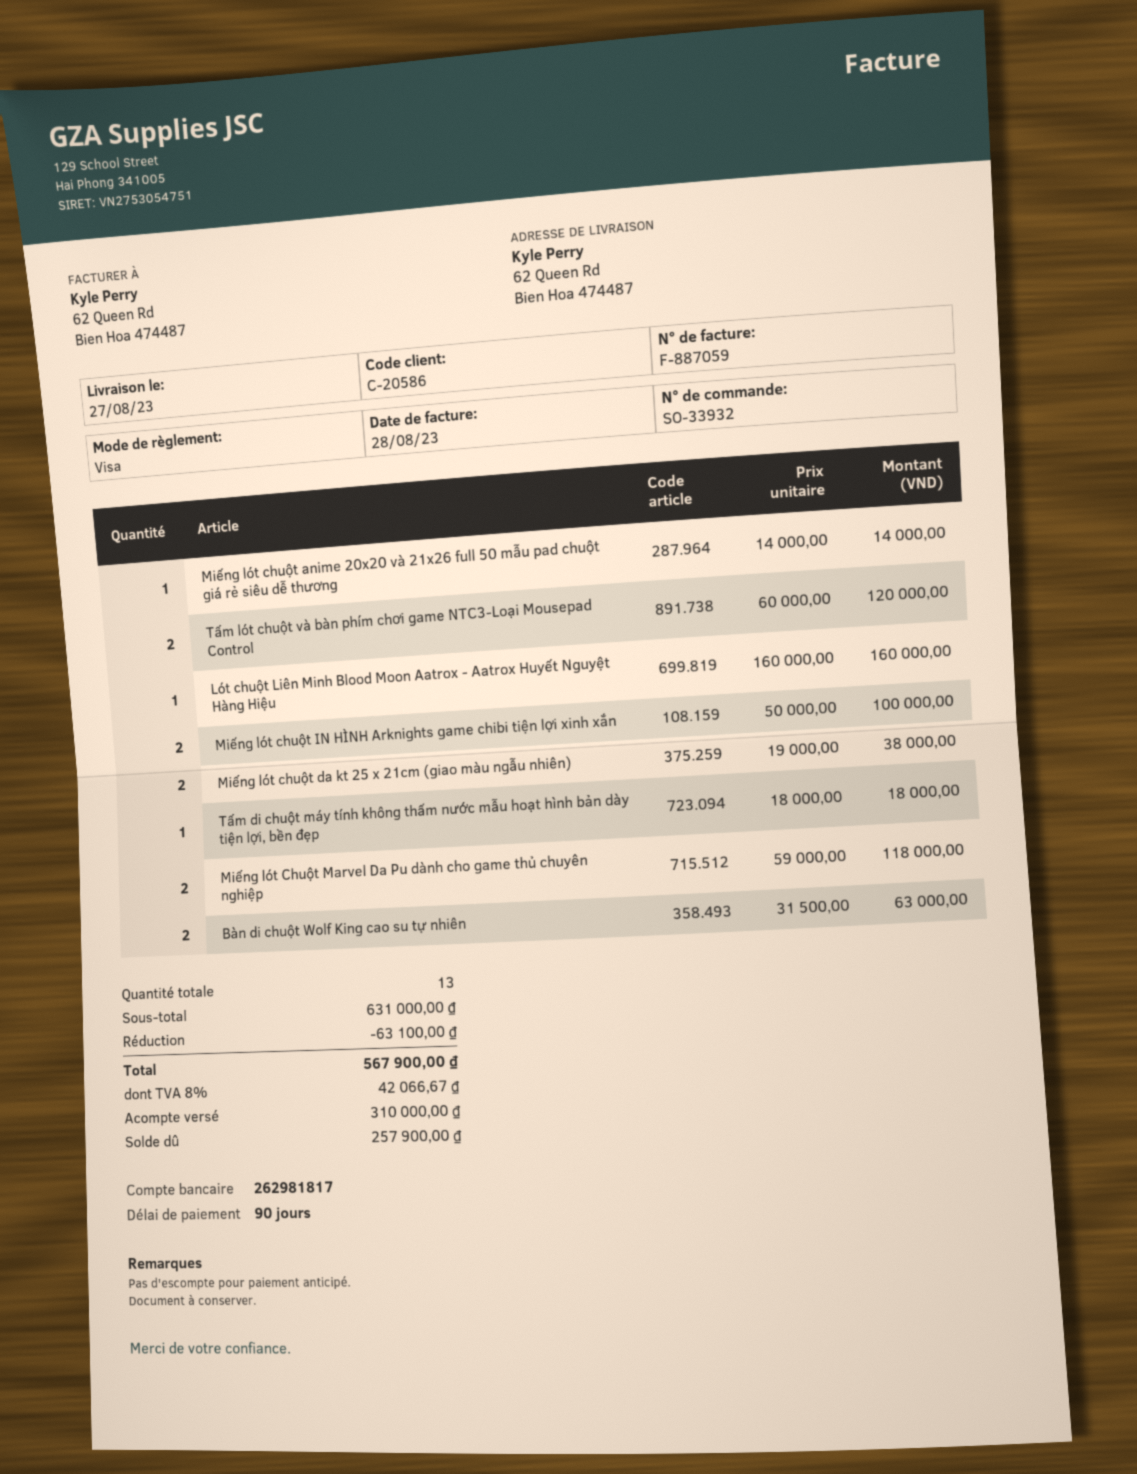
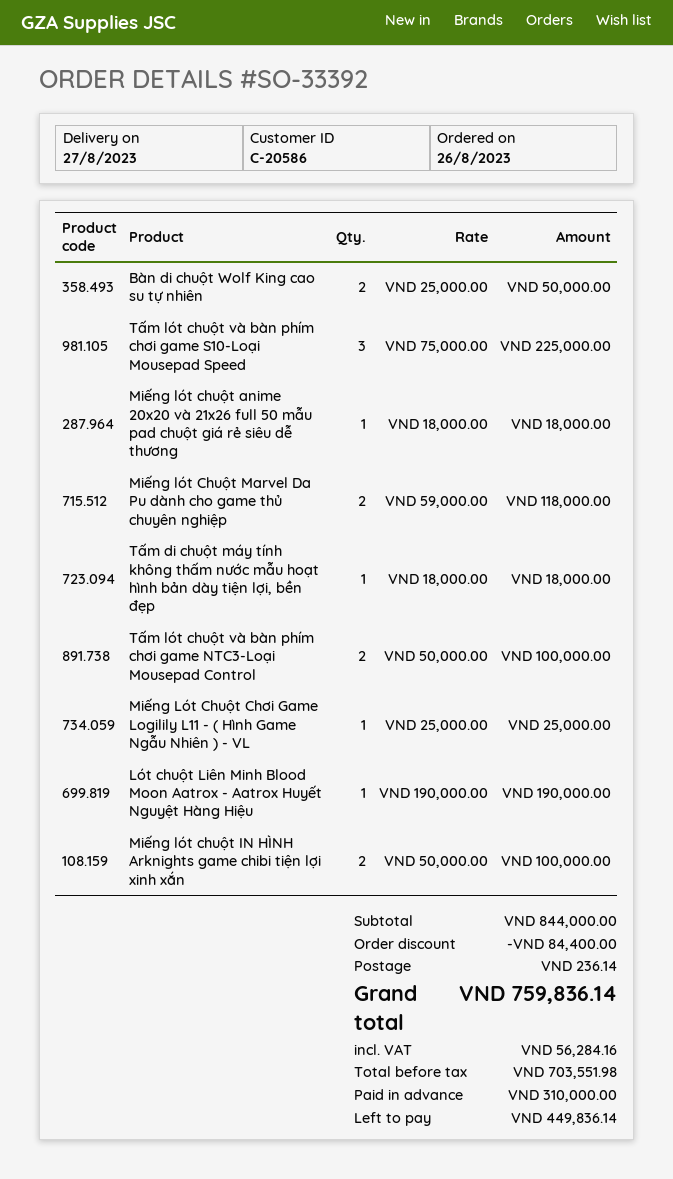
order number: SO-33932 -> SO-33392
Miếng lót chuột anime 20x20 và 21x26 full 50 mẫu pad chuột giá rẻ siêu dễ thương: 1 x 14000.00 = 14000.00 -> 1 x 18000.00 = 18000.00
Tấm lót chuột và bàn phím chơi game NTC3-Loại Mousepad Control: 2 x 60000.00 = 120000.00 -> 2 x 50000.00 = 100000.00
Lót chuột Liên Minh Blood Moon Aatrox - Aatrox Huyết Nguyệt Hàng Hiệu: 1 x 160000.00 = 160000.00 -> 1 x 190000.00 = 190000.00
Miếng lót chuột da kt 25 x 21cm (giao màu ngẫu nhiên): 2 x 19000.00 = 38000.00 -> none
Bàn di chuột Wolf King cao su tự nhiên: 2 x 31500.00 = 63000.00 -> 2 x 25000.00 = 50000.00
Tấm lót chuột và bàn phím chơi game S10-Loại Mousepad Speed: none -> 3 x 75000.00 = 225000.00
Miếng Lót Chuột Chơi Game Logilily L11 - ( Hình Game Ngẫu Nhiên ) - VL: none -> 1 x 25000.00 = 25000.00
subtotal: 631000.00 -> 844000.00
discount: 63100.00 -> 84400.00
shipping: none -> 236.14
tax: 42066.67 -> 56284.16
total: 567900.00 -> 759836.14
balance: 257900.00 -> 449836.14

